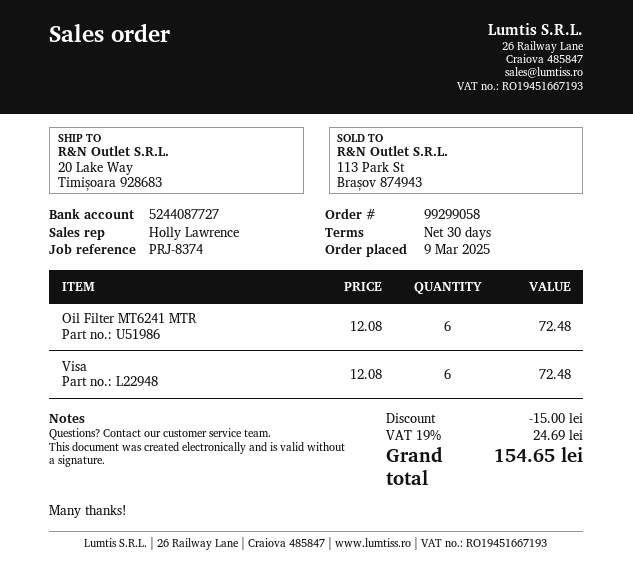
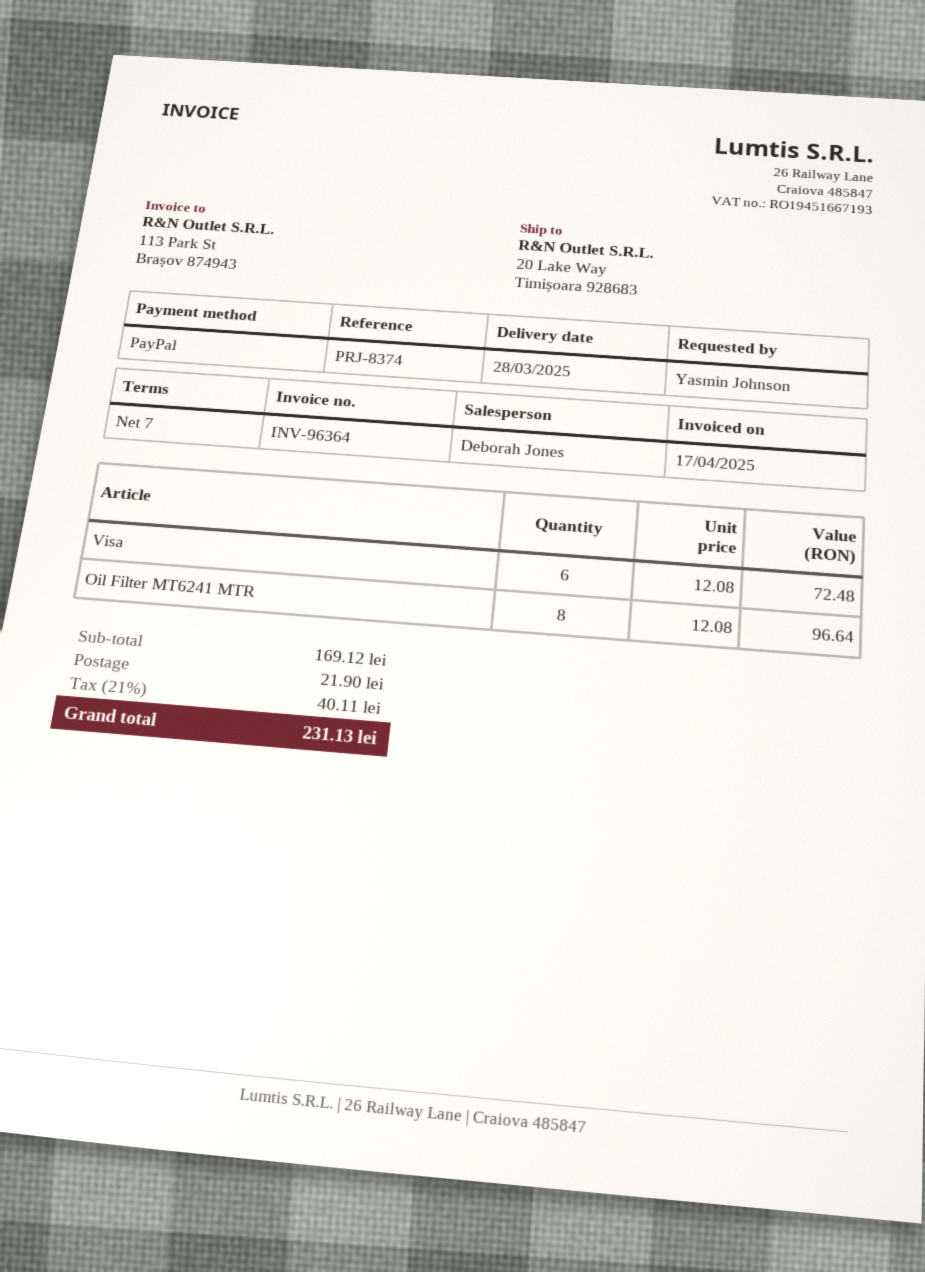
payment terms: 30 days -> 7 days
sales rep: Holly Lawrence -> Deborah Jones
Oil Filter MT6241 MTR: 6 x 12.08 = 72.48 -> 8 x 12.08 = 96.64
discount: 15.00 -> none
shipping: none -> 21.90
tax: 19% = 24.69 -> 21% = 40.11
total: 154.65 -> 231.13

